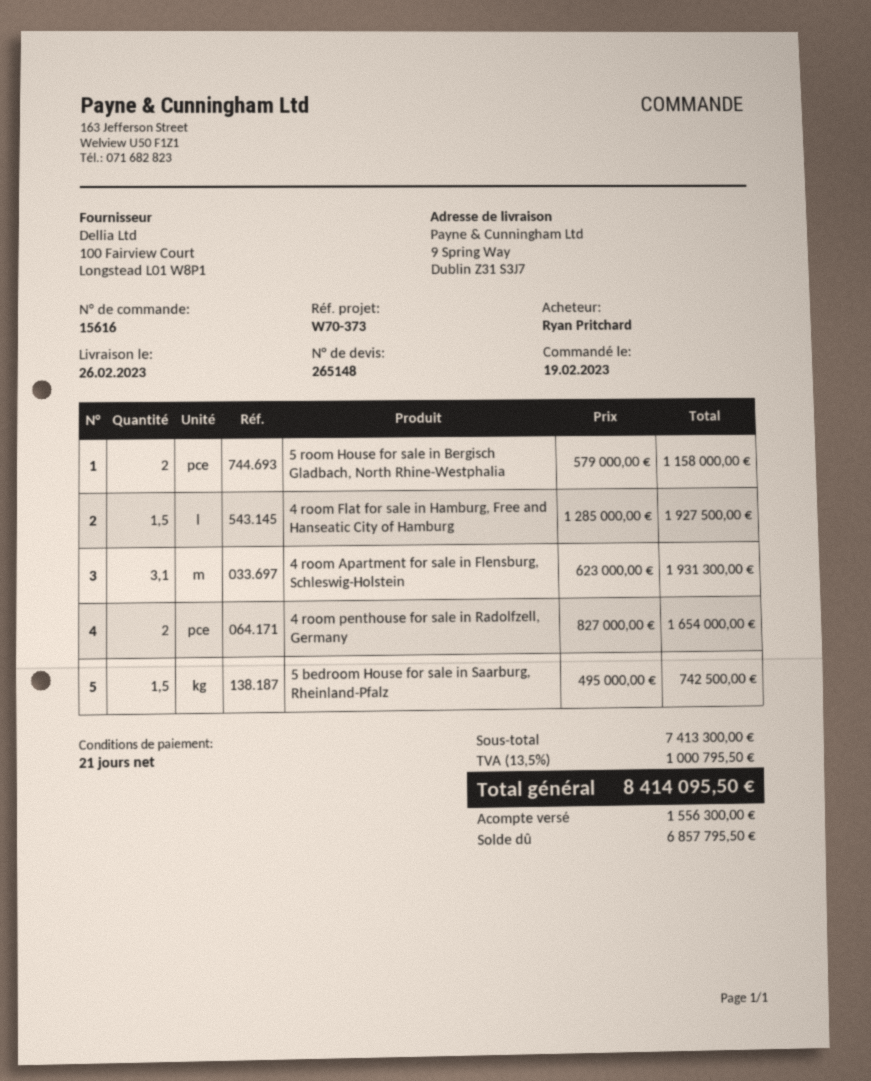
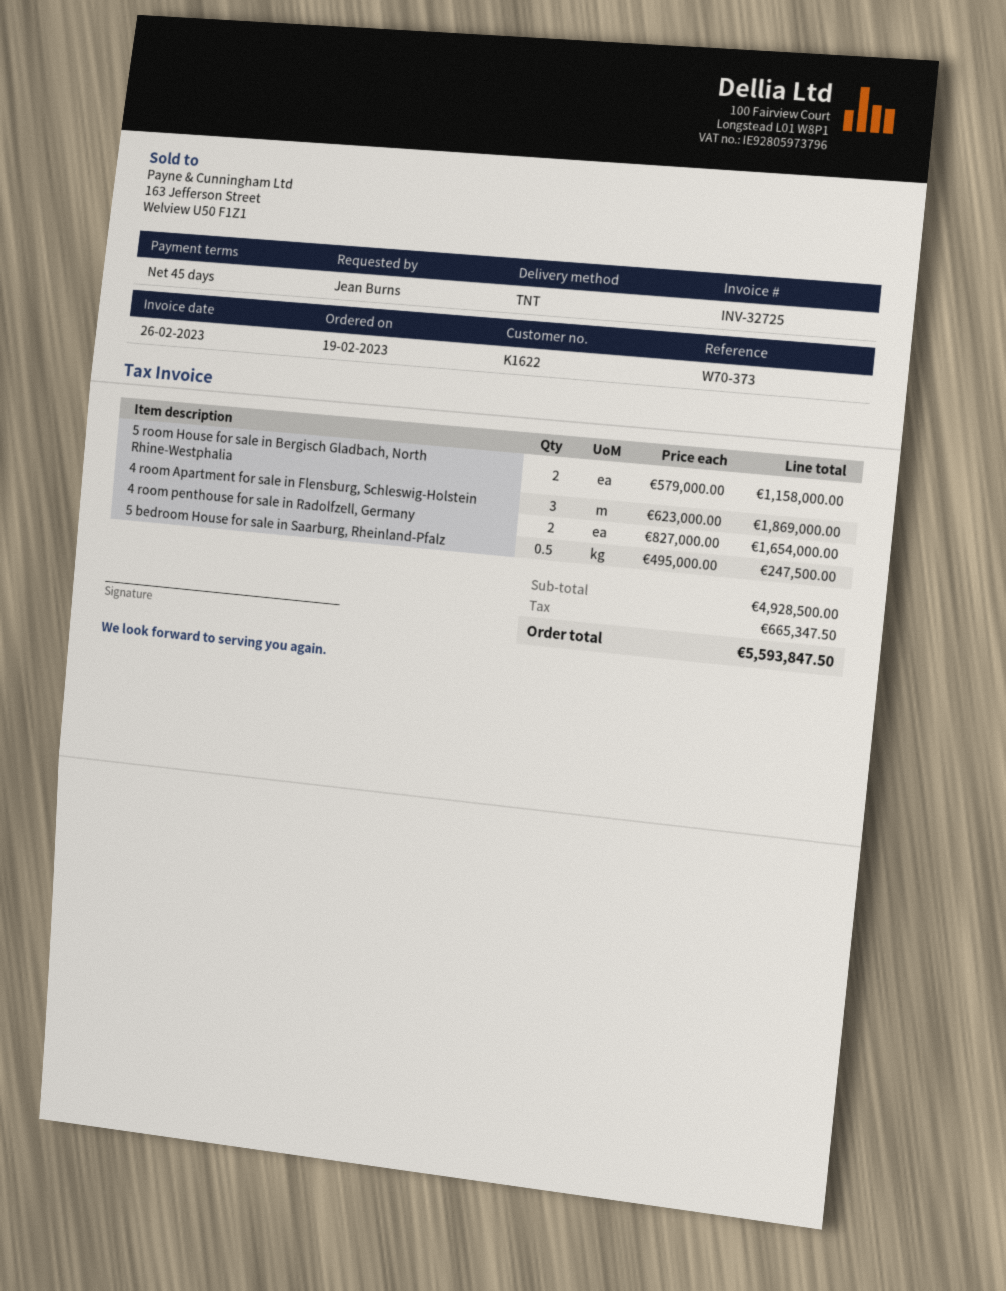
payment terms: 21 days -> 45 days
ordered by: Ryan Pritchard -> Jean Burns
4 room Flat for sale in Hamburg, Free and Hanseatic City of Hamburg: 1.5 x 1285000.00 = 1927500.00 -> none
4 room Apartment for sale in Flensburg, Schleswig-Holstein: 3.1 x 623000.00 = 1931300.00 -> 3 x 623000.00 = 1869000.00
5 bedroom House for sale in Saarburg, Rheinland-Pfalz: 1.5 x 495000.00 = 742500.00 -> 0.5 x 495000.00 = 247500.00
subtotal: 7413300.00 -> 4928500.00
tax: 1000795.50 -> 665347.50
total: 8414095.50 -> 5593847.50

